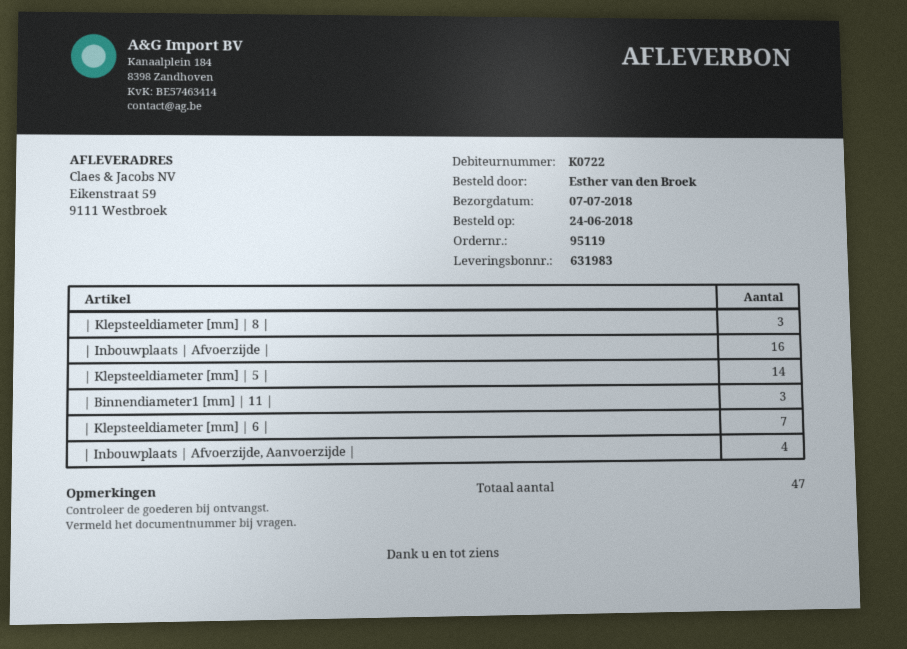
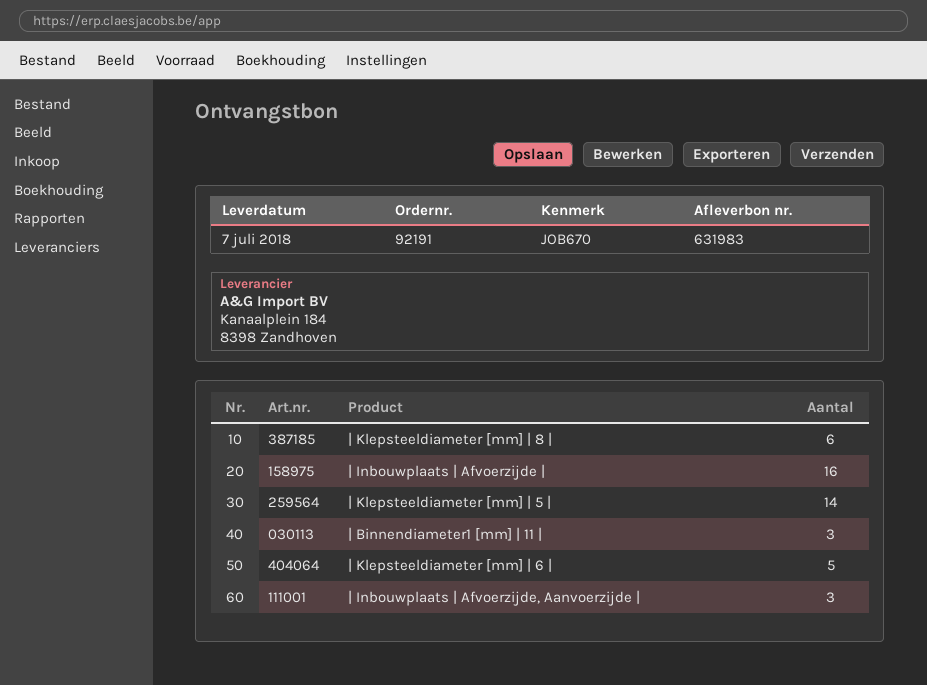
order number: 95119 -> 92191
| Klepsteeldiameter [mm] | 8 |: 3 -> 6
| Klepsteeldiameter [mm] | 6 |: 7 -> 5
| Inbouwplaats | Afvoerzijde, Aanvoerzijde |: 4 -> 3

